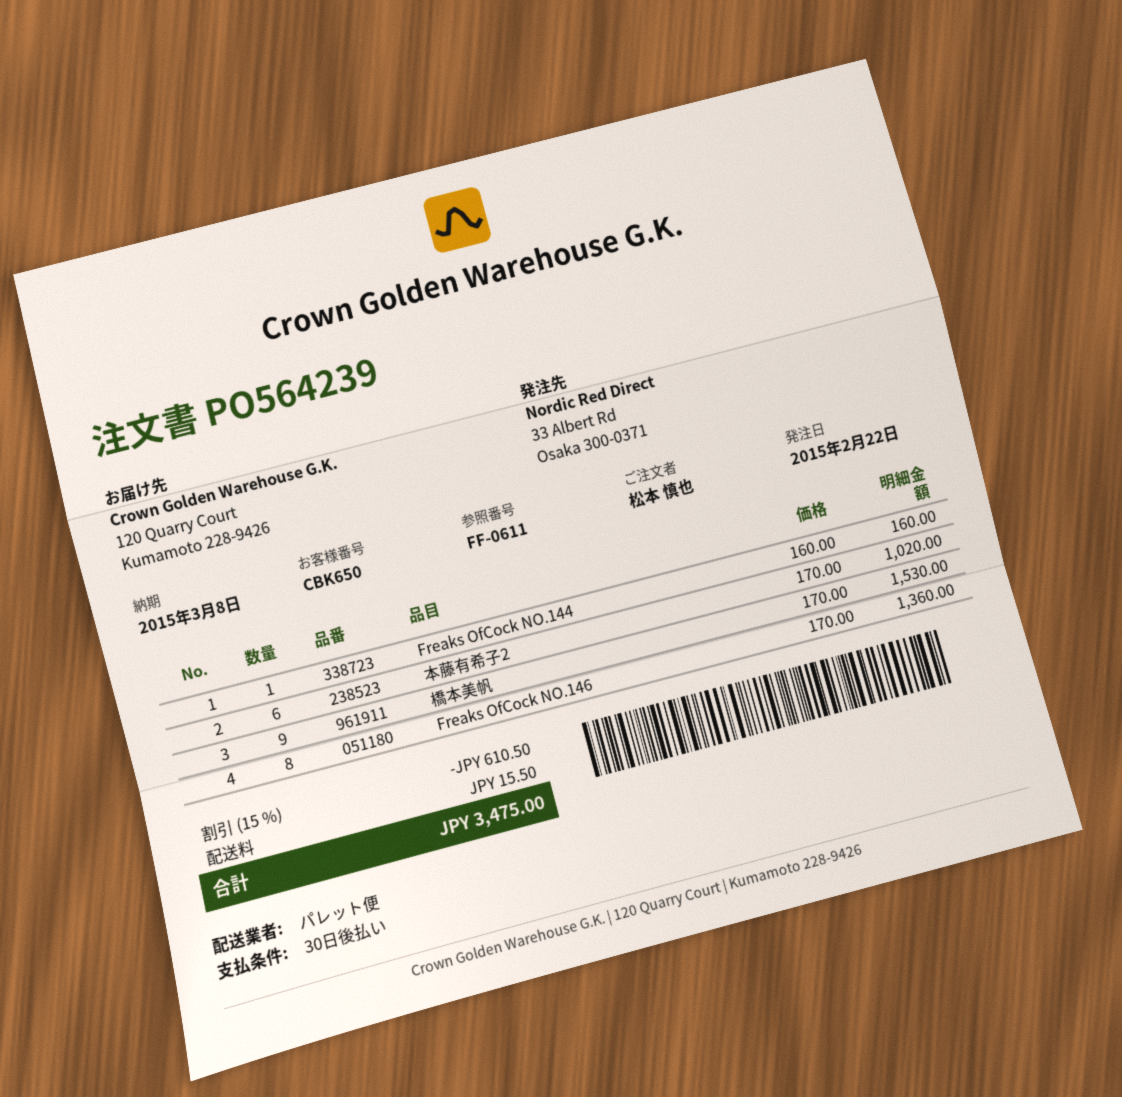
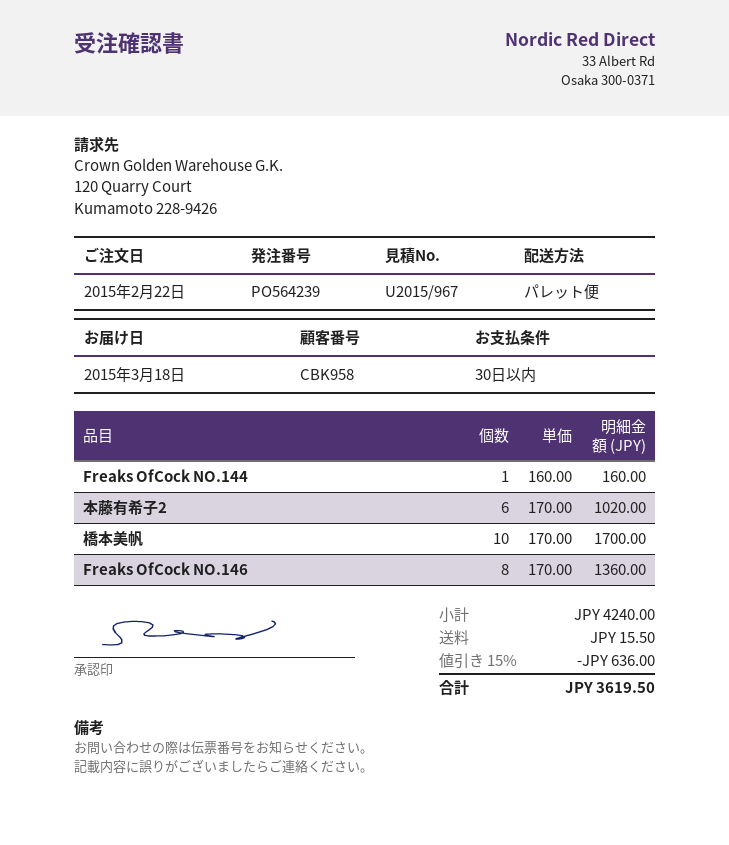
delivery date: 2015-03-08 -> 2015-03-18
customer number: CBK650 -> CBK958
橋本美帆: 9 x 170.00 = 1530.00 -> 10 x 170.00 = 1700.00
discount: 15% = 610.50 -> 15% = 636.00
total: 3475.00 -> 3619.50

